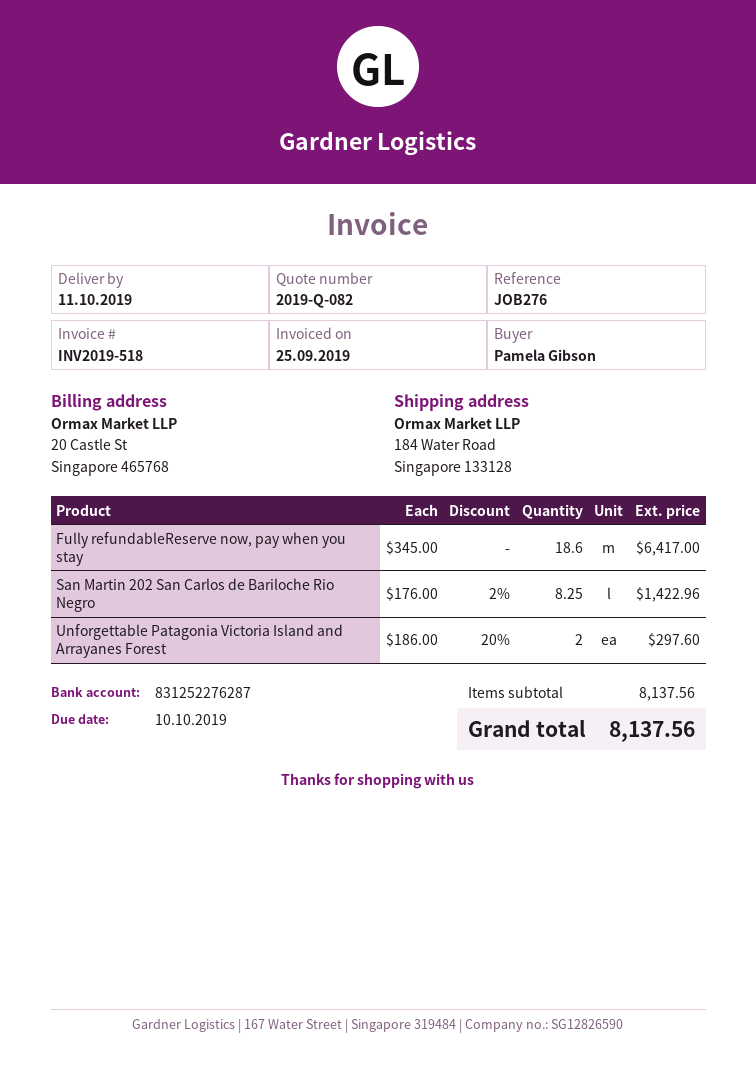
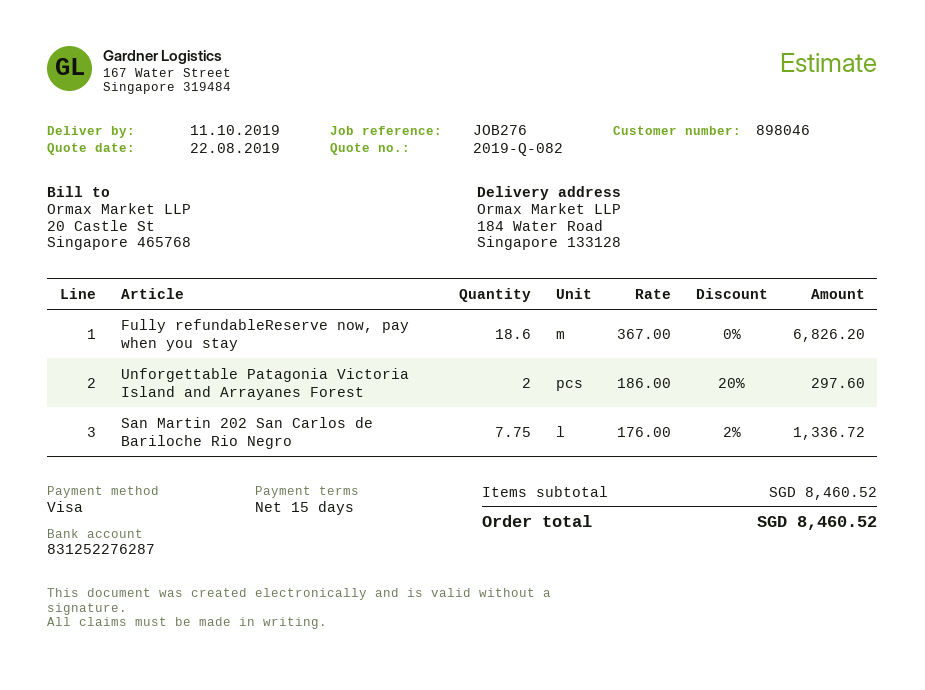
Fully refundableReserve now, pay when you stay: 18.6 x 345.00 = 6417.00 -> 18.6 x 367.00 = 6826.20
San Martin 202 San Carlos de Bariloche Rio Negro: 8.25 x 176.00 - 2% = 1422.96 -> 7.75 x 176.00 - 2% = 1336.72
subtotal: 8137.56 -> 8460.52
total: 8137.56 -> 8460.52

